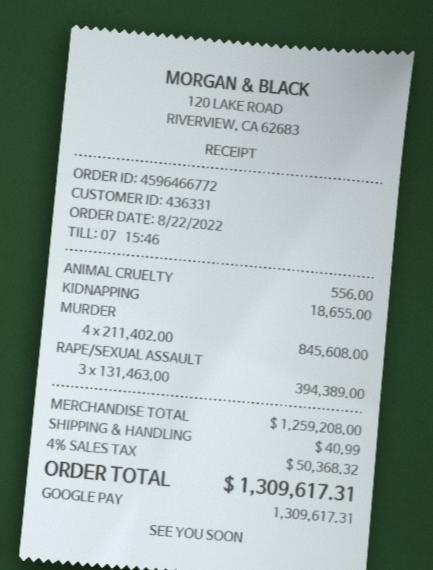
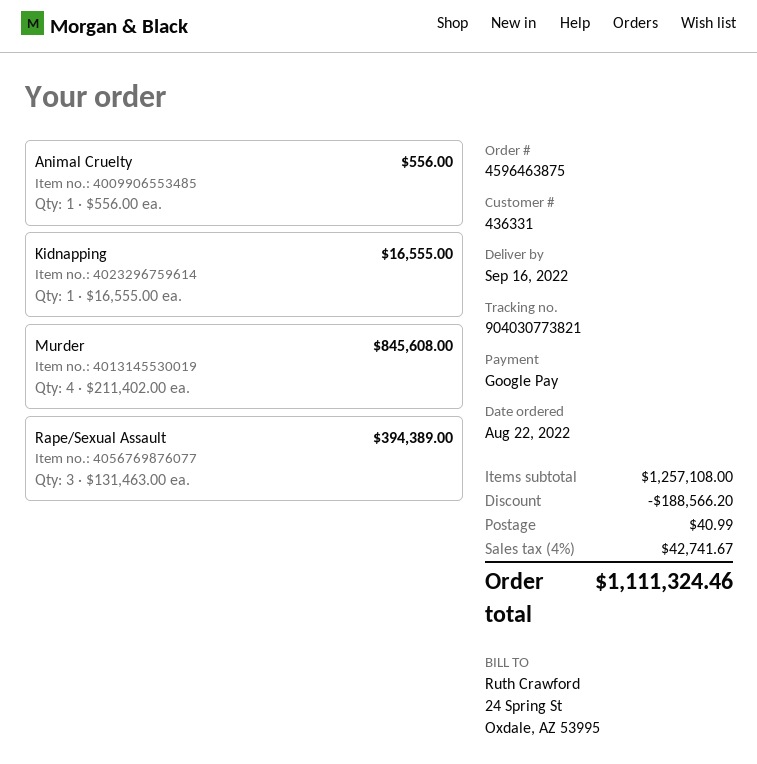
order number: 4596466772 -> 4596463875
KIDNAPPING: 1 x 18655.00 = 18655.00 -> 1 x 16555.00 = 16555.00
subtotal: 1259208.00 -> 1257108.00
discount: none -> 188566.20
tax: 4% = 50368.32 -> 4% = 42741.67
total: 1309617.31 -> 1111324.46

